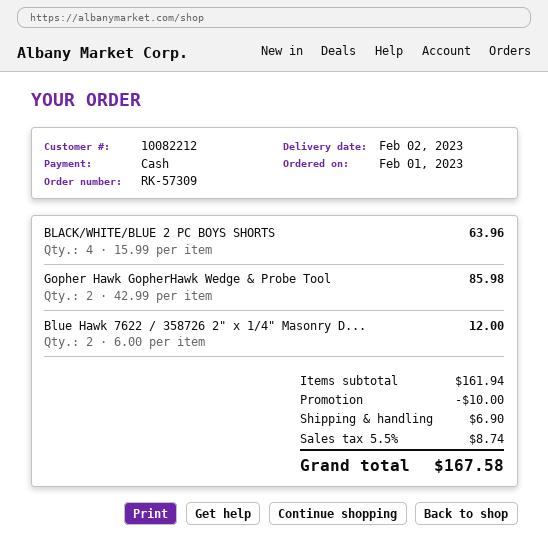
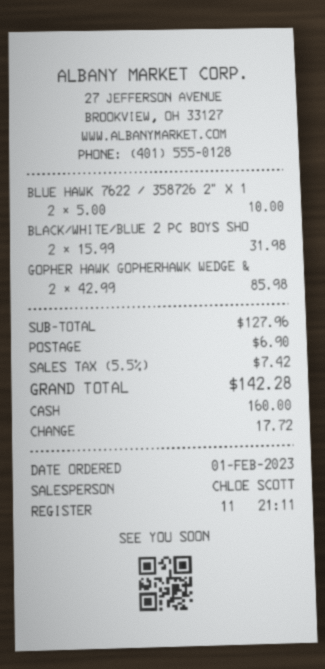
BLACK/WHITE/BLUE 2 PC BOYS SHORTS: 4 x 15.99 = 63.96 -> 2 x 15.99 = 31.98
Blue Hawk 7622 / 358726 2" x 1/4" Masonry D...: 2 x 6.00 = 12.00 -> 2 x 5.00 = 10.00
subtotal: 161.94 -> 127.96
discount: 10.00 -> none
tax: 5.5% = 8.74 -> 5.5% = 7.42
total: 167.58 -> 142.28

